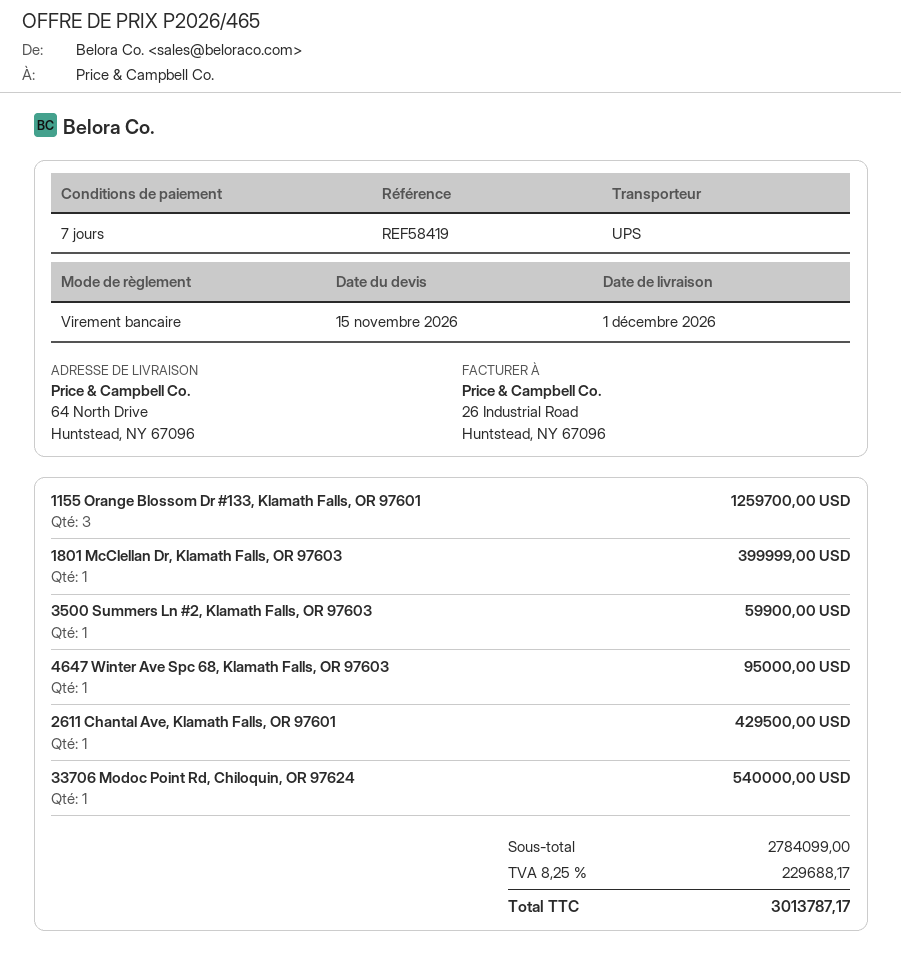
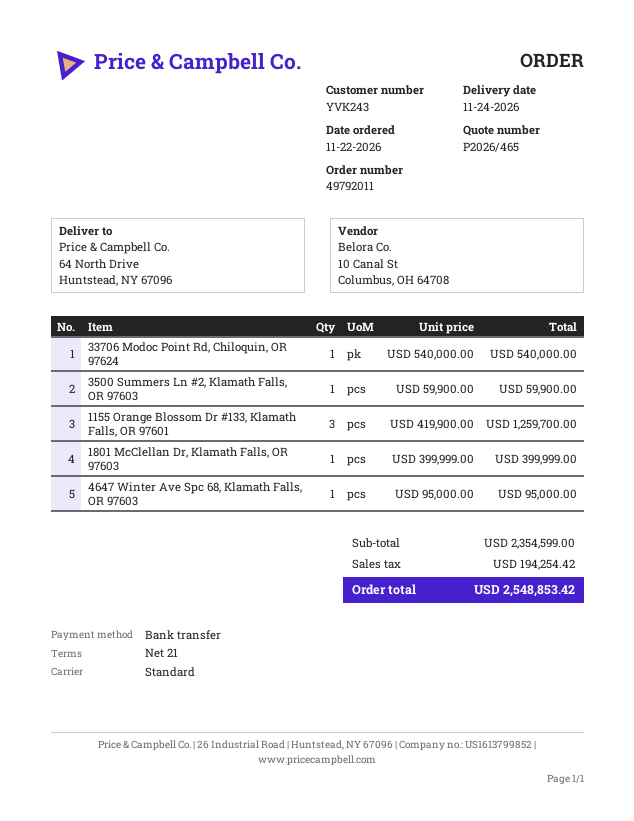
delivery date: 2026-12-01 -> 2026-11-24
payment terms: 7 days -> 21 days
shipping method: UPS -> standard
2611 Chantal Ave, Klamath Falls, OR 97601: 1 for 429500.00 -> none
subtotal: 2784099.00 -> 2354599.00
tax: 229688.17 -> 194254.42
total: 3013787.17 -> 2548853.42

